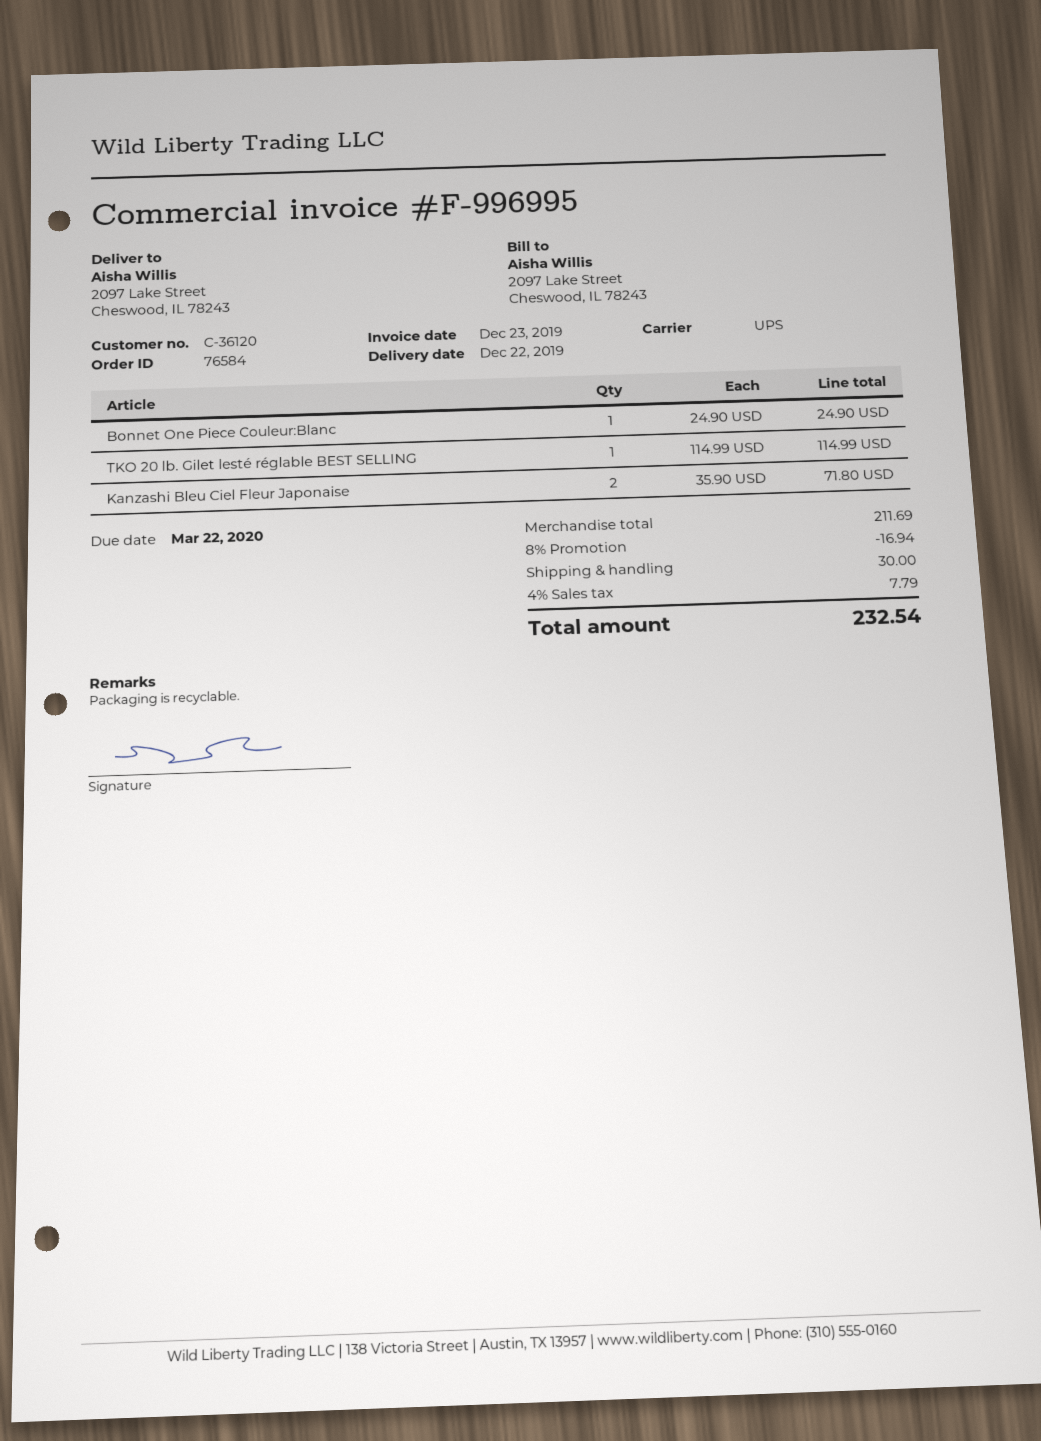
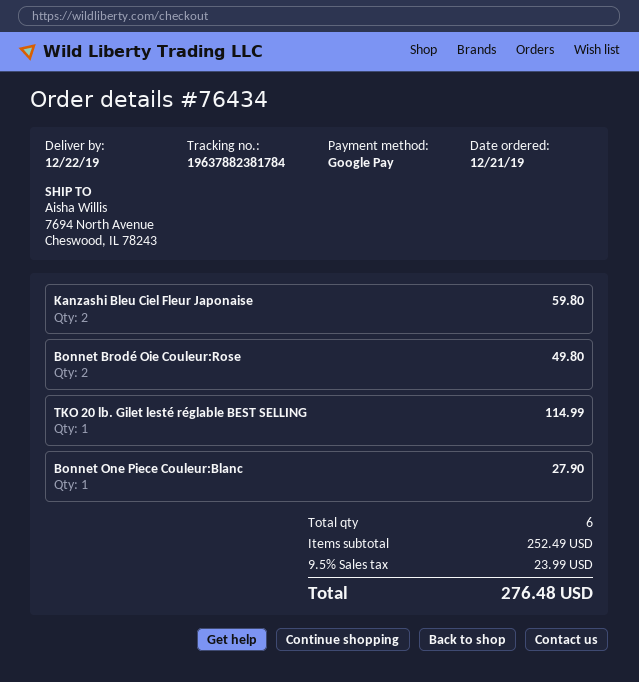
order number: 76584 -> 76434
ship to: 2097 Lake Street, Cheswood, IL 78243 -> 7694 North Avenue, Cheswood, IL 78243
Bonnet One Piece Couleur:Blanc: 1 for 24.90 -> 1 for 27.90
Kanzashi Bleu Ciel Fleur Japonaise: 2 for 71.80 -> 2 for 59.80
Bonnet Brodé Oie Couleur:Rose: none -> 2 for 49.80
subtotal: 211.69 -> 252.49
discount: 8% = 16.94 -> none
shipping: 30.00 -> none
tax: 4% = 7.79 -> 9.5% = 23.99
total: 232.54 -> 276.48

